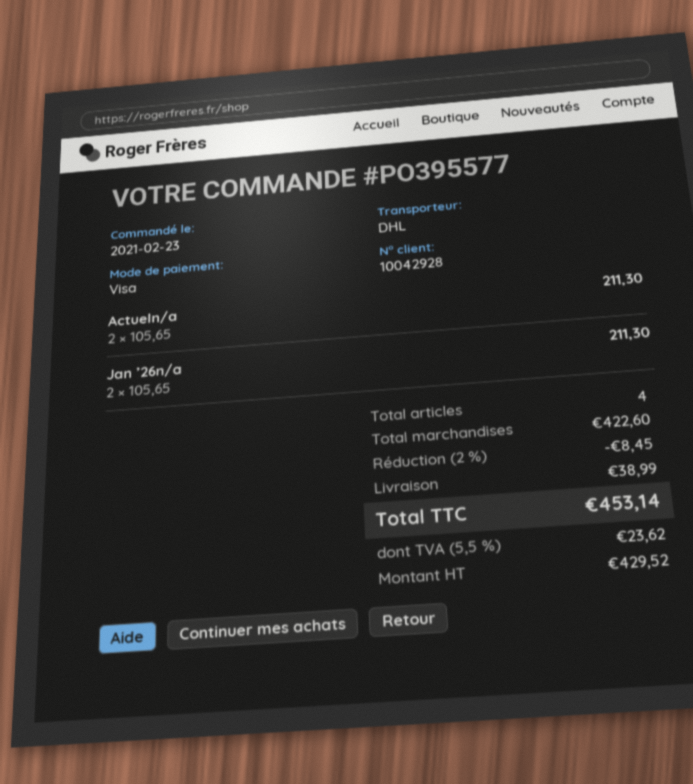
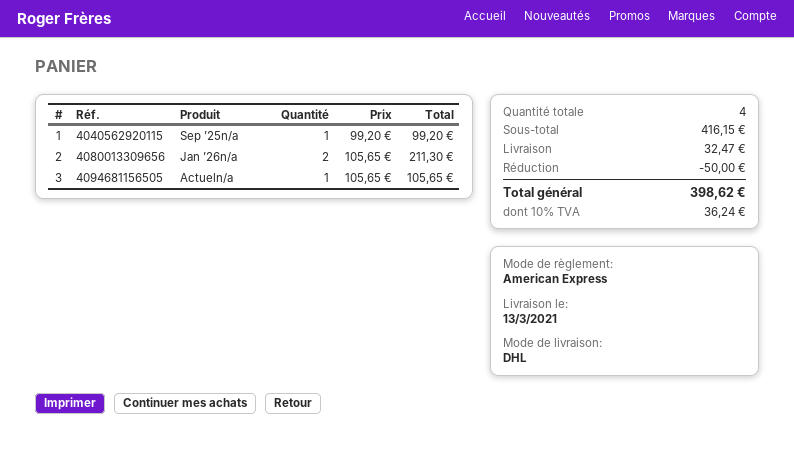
payment method: Visa -> American Express
Actueln/a: 2 x 105.65 = 211.30 -> 1 x 105.65 = 105.65
Sep ’25n/a: none -> 1 x 99.20 = 99.20
subtotal: 422.60 -> 416.15
discount: 8.45 -> 50.00
shipping: 38.99 -> 32.47
tax: 5.5% = 23.62 -> 10% = 36.24
total: 453.14 -> 398.62

